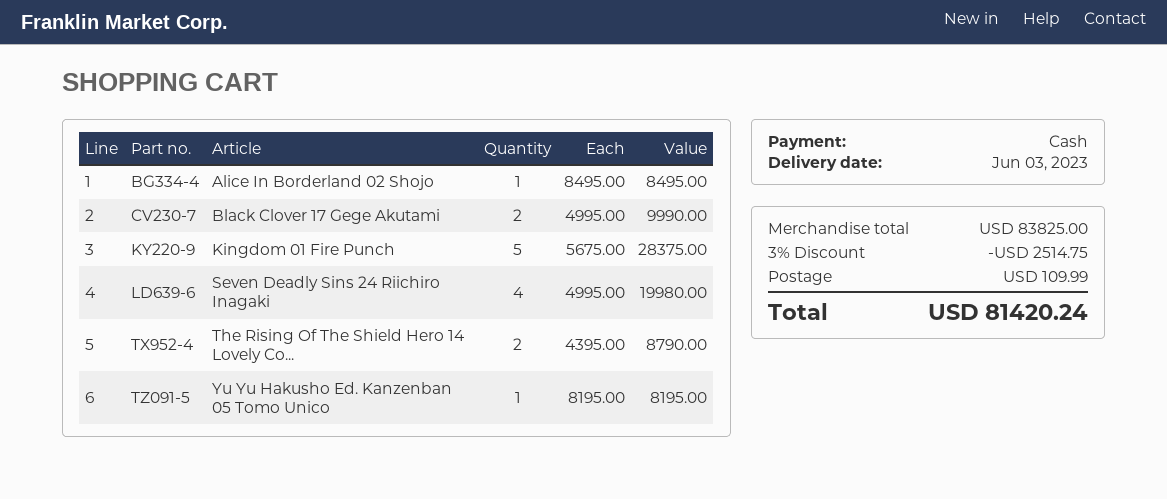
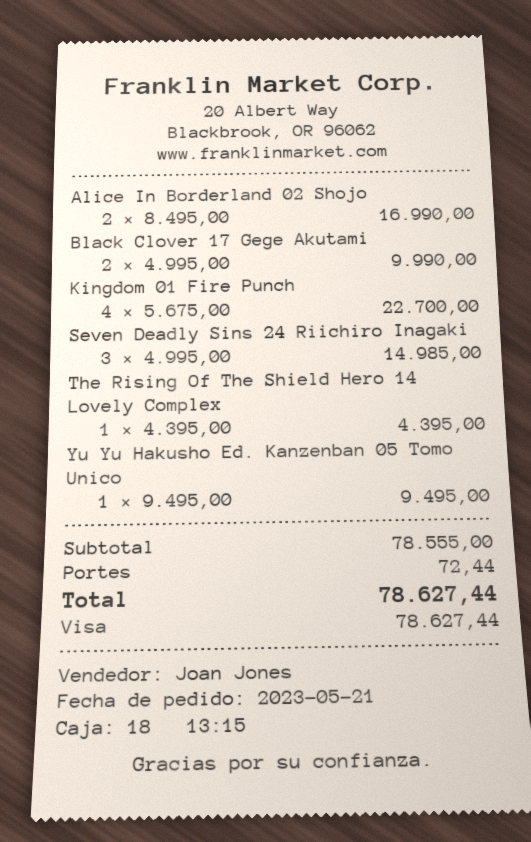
payment method: cash -> Visa
Alice In Borderland 02 Shojo: 1 x 8495.00 = 8495.00 -> 2 x 8495.00 = 16990.00
Kingdom 01 Fire Punch: 5 x 5675.00 = 28375.00 -> 4 x 5675.00 = 22700.00
Seven Deadly Sins 24 Riichiro Inagaki: 4 x 4995.00 = 19980.00 -> 3 x 4995.00 = 14985.00
The Rising Of The Shield Hero 14 Lovely Co...: 2 x 4395.00 = 8790.00 -> 1 x 4395.00 = 4395.00
Yu Yu Hakusho Ed. Kanzenban 05 Tomo Unico: 1 x 8195.00 = 8195.00 -> 1 x 9495.00 = 9495.00
subtotal: 83825.00 -> 78555.00
discount: 3% = 2514.75 -> none
shipping: 109.99 -> 72.44
total: 81420.24 -> 78627.44

